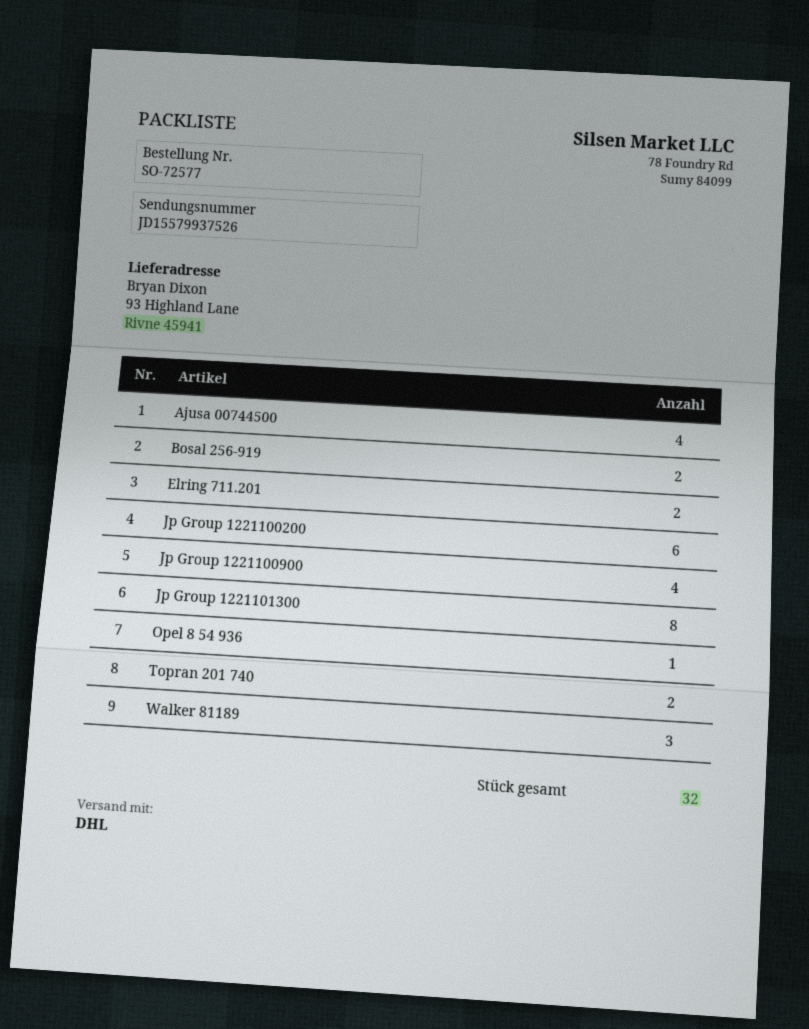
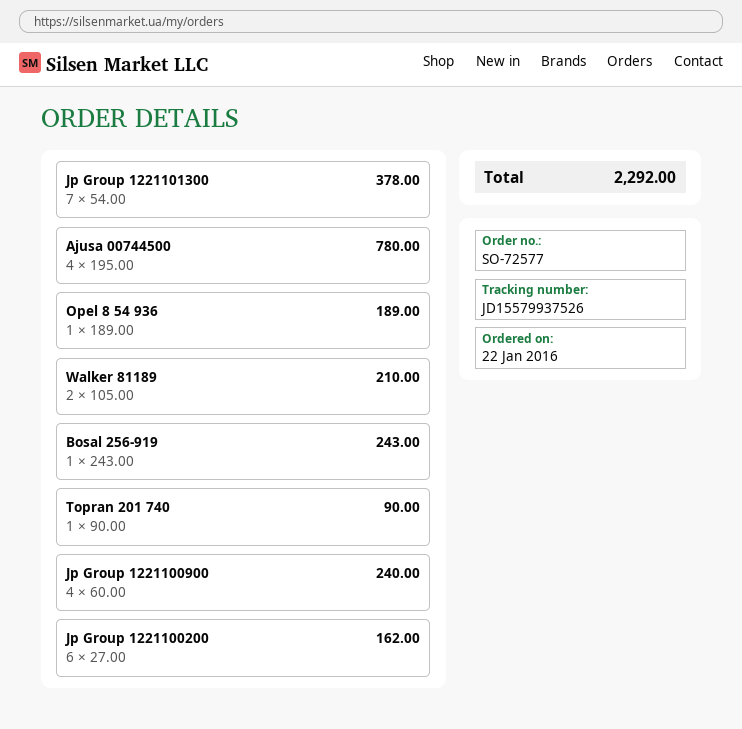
Bosal 256-919: 2 -> 1
Elring 711.201: 2 -> none
Jp Group 1221101300: 8 -> 7
Topran 201 740: 2 -> 1
Walker 81189: 3 -> 2

